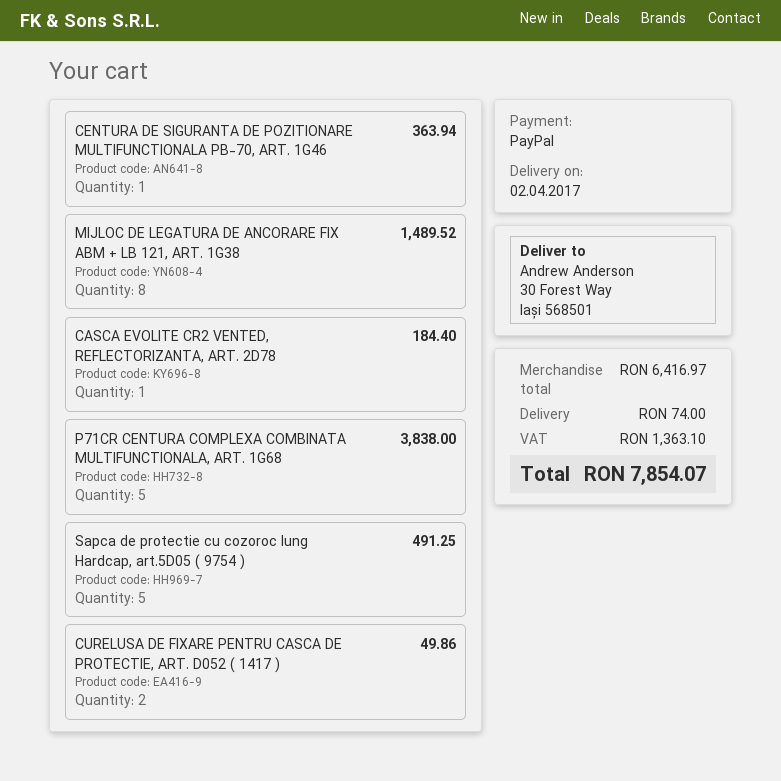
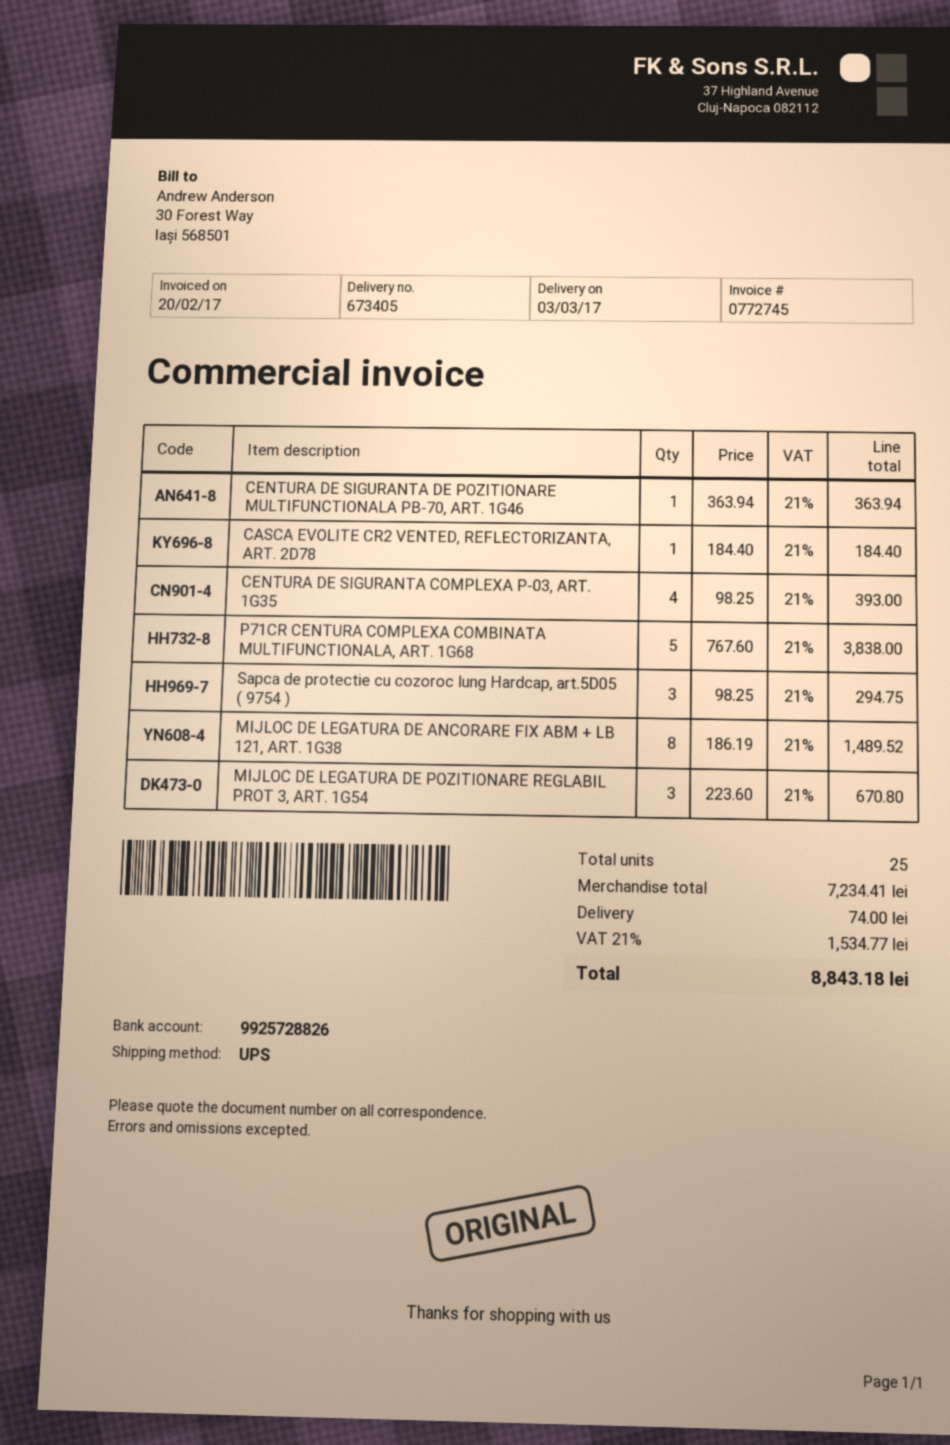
delivery date: 2017-04-02 -> 2017-03-03
Sapca de protectie cu cozoroc lung Hardcap, art.5D05 ( 9754 ): 5 for 491.25 -> 3 for 294.75
CURELUSA DE FIXARE PENTRU CASCA DE PROTECTIE, ART. D052 ( 1417 ): 2 for 49.86 -> none
CENTURA DE SIGURANTA COMPLEXA P-03, ART. 1G35: none -> 4 for 393.00
MIJLOC DE LEGATURA DE POZITIONARE REGLABIL PROT 3, ART. 1G54: none -> 3 for 670.80
subtotal: 6416.97 -> 7234.41
tax: 1363.10 -> 1534.77
total: 7854.07 -> 8843.18

